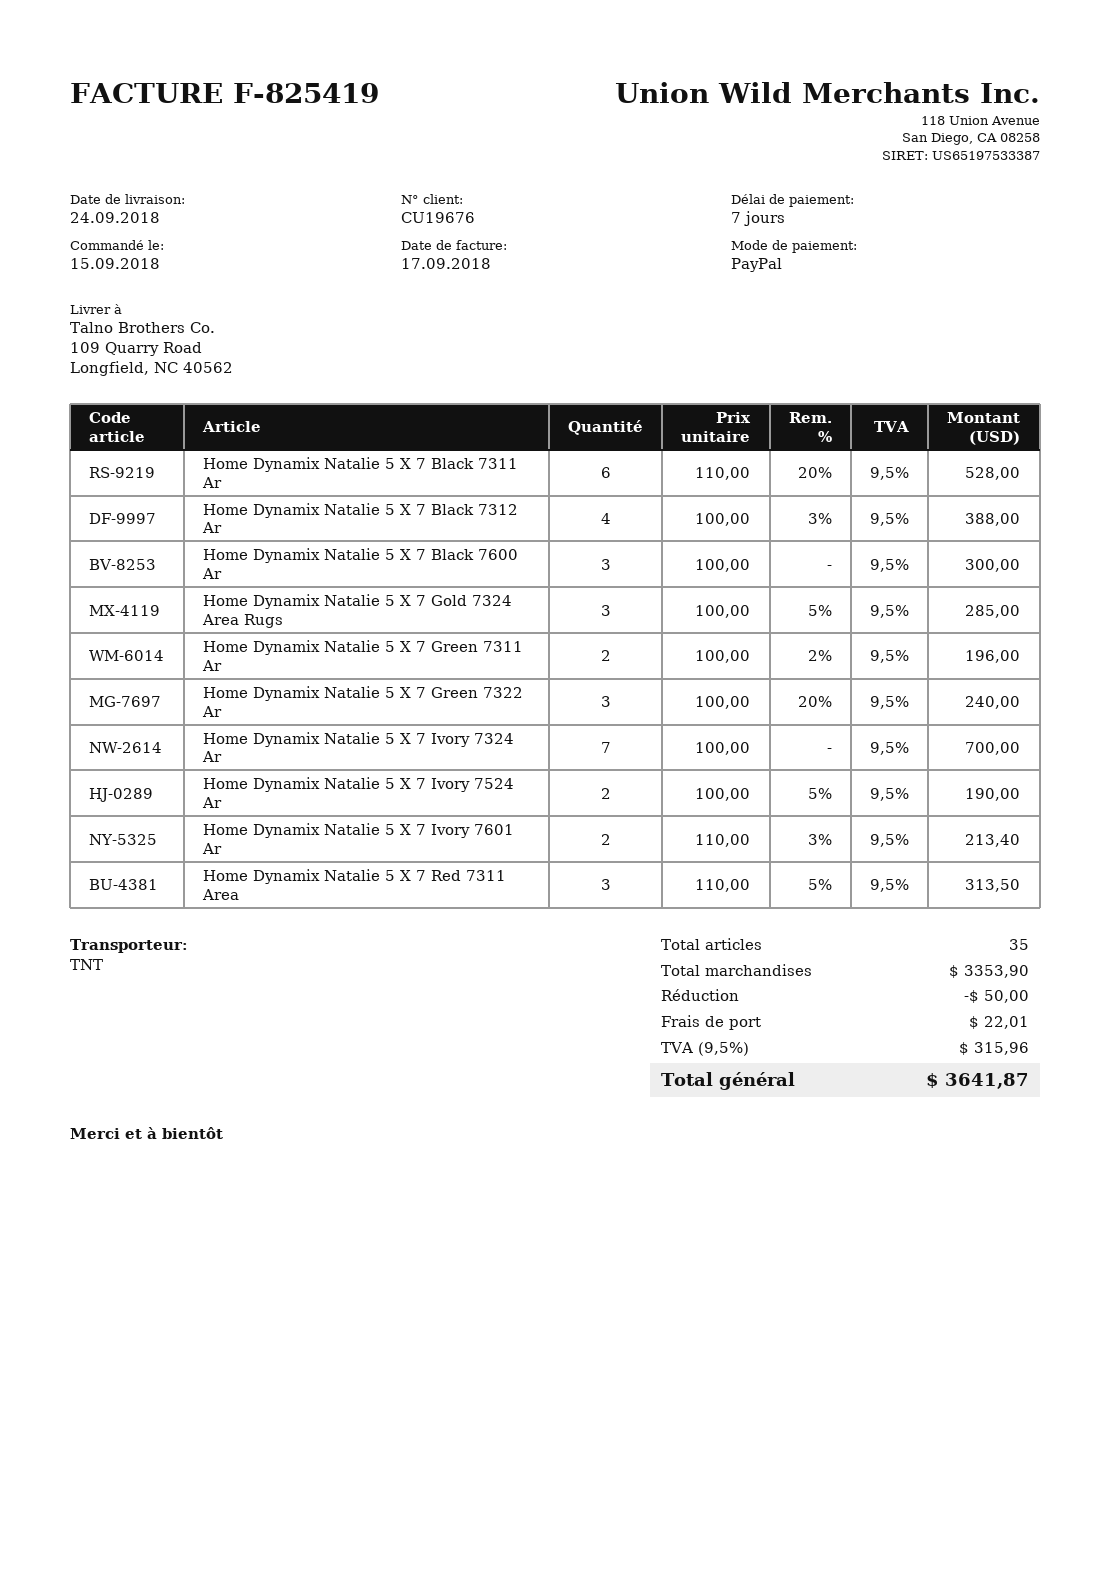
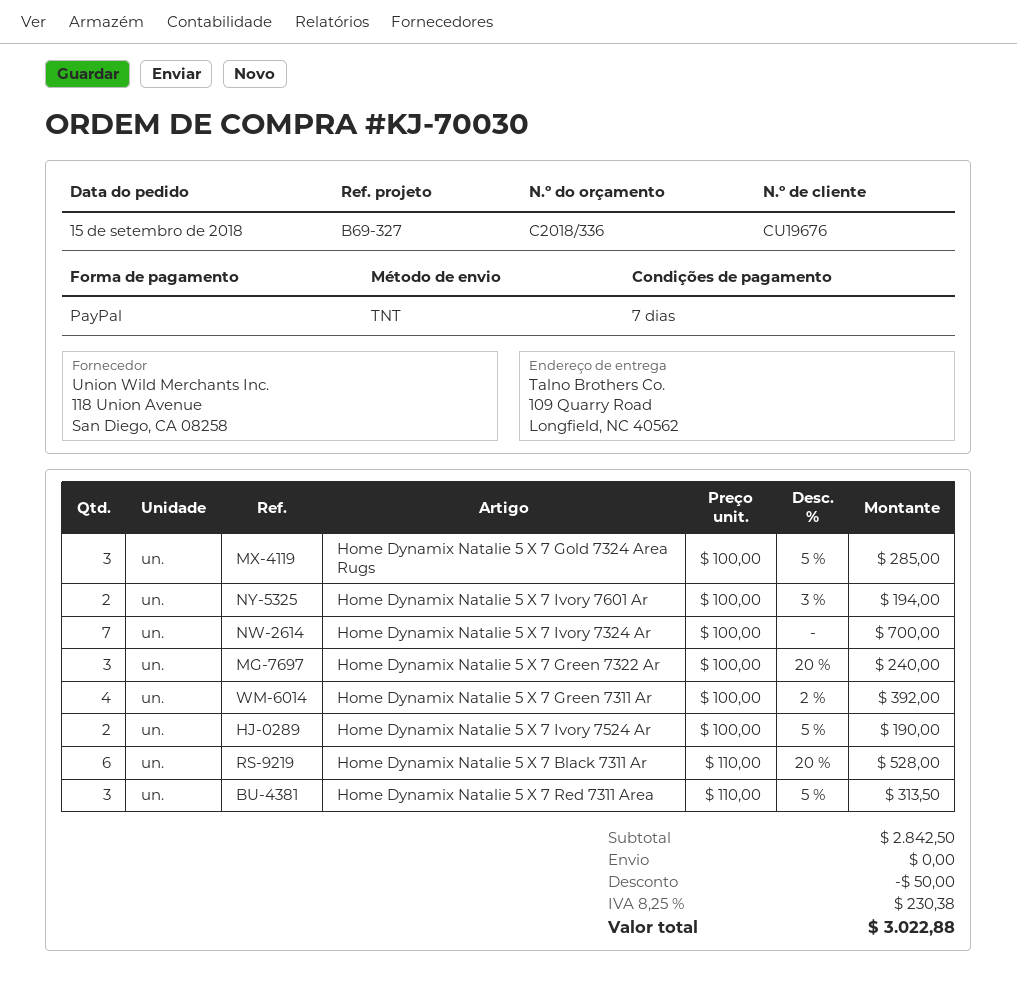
Home Dynamix Natalie 5 X 7 Black 7312 Ar: 4 x 100.00 - 3% = 388.00 -> none
Home Dynamix Natalie 5 X 7 Black 7600 Ar: 3 x 100.00 = 300.00 -> none
Home Dynamix Natalie 5 X 7 Green 7311 Ar: 2 x 100.00 - 2% = 196.00 -> 4 x 100.00 - 2% = 392.00
Home Dynamix Natalie 5 X 7 Ivory 7601 Ar: 2 x 110.00 - 3% = 213.40 -> 2 x 100.00 - 3% = 194.00
subtotal: 3353.90 -> 2842.50
shipping: 22.01 -> 0.00
tax: 9.5% = 315.96 -> 8.25% = 230.38
total: 3641.87 -> 3022.88

